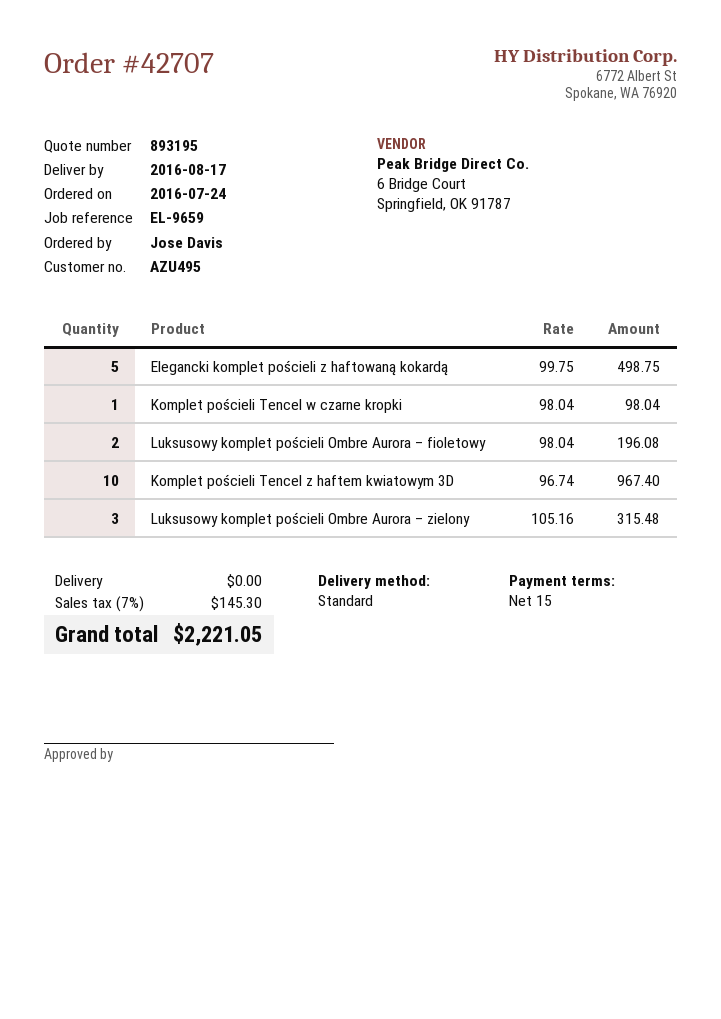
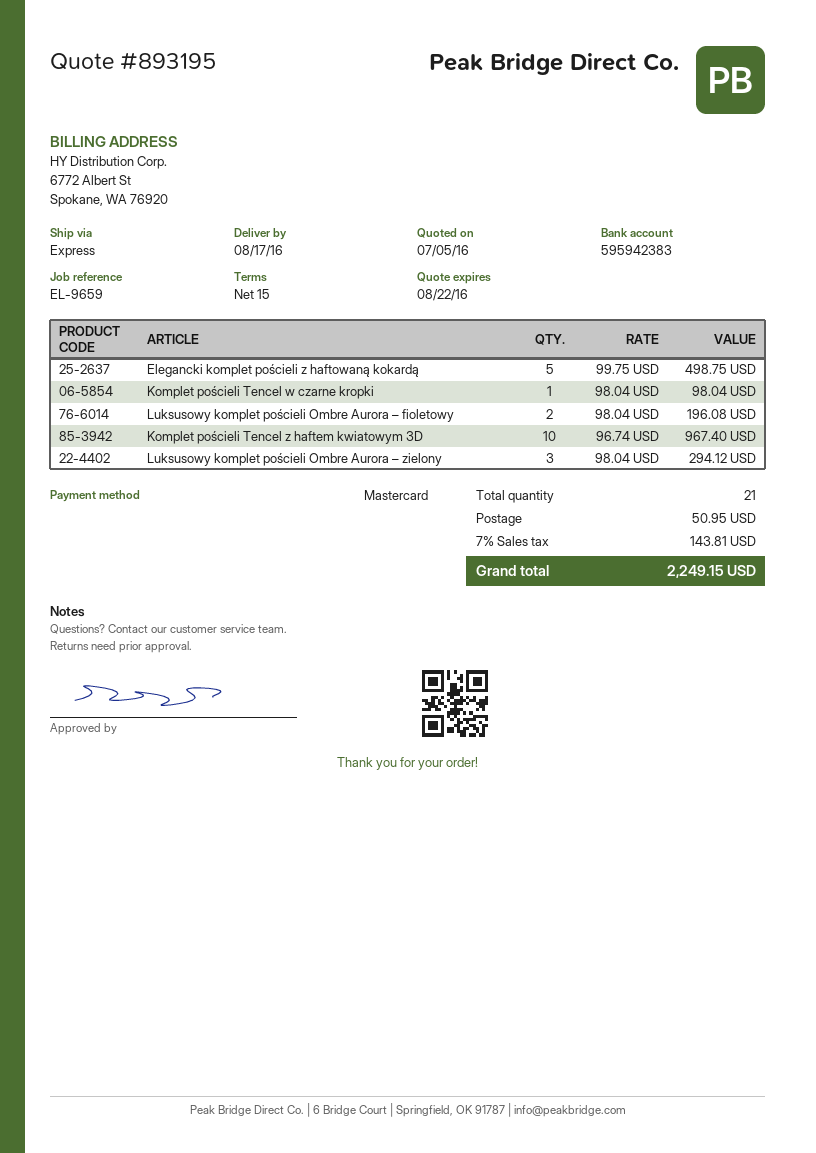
shipping method: standard -> express
Luksusowy komplet pościeli Ombre Aurora – zielony: 3 x 105.16 = 315.48 -> 3 x 98.04 = 294.12
shipping: 0.00 -> 50.95
tax: 7% = 145.30 -> 7% = 143.81
total: 2221.05 -> 2249.15

